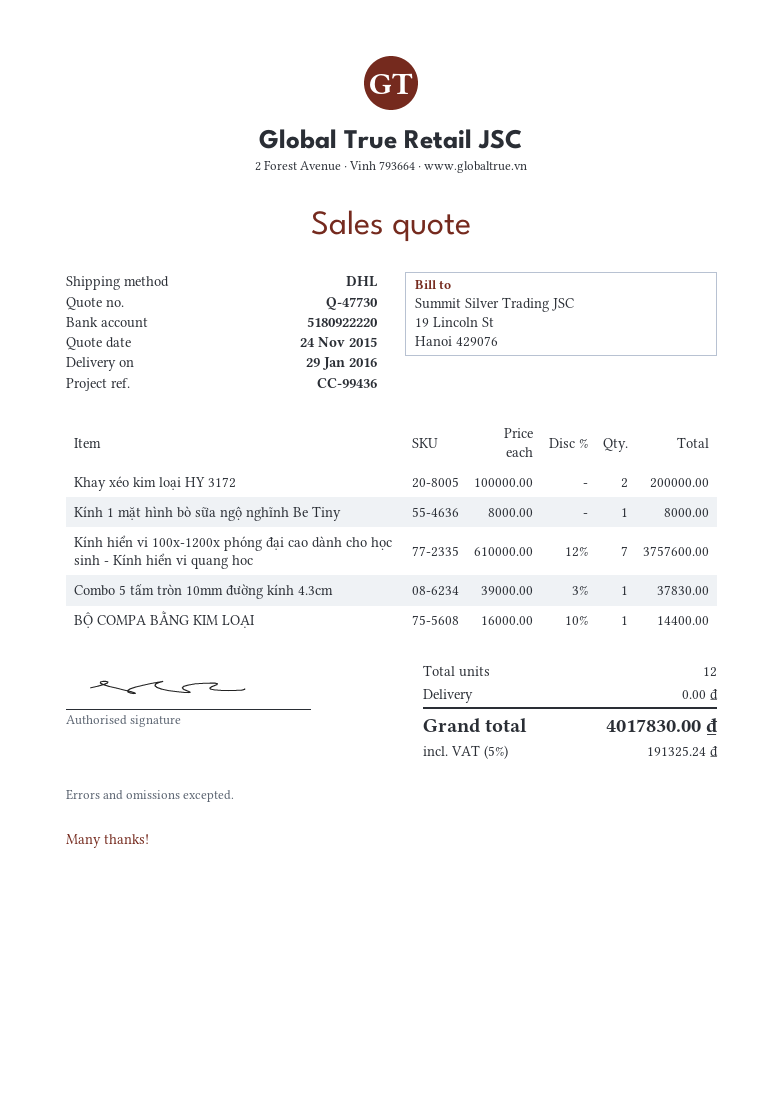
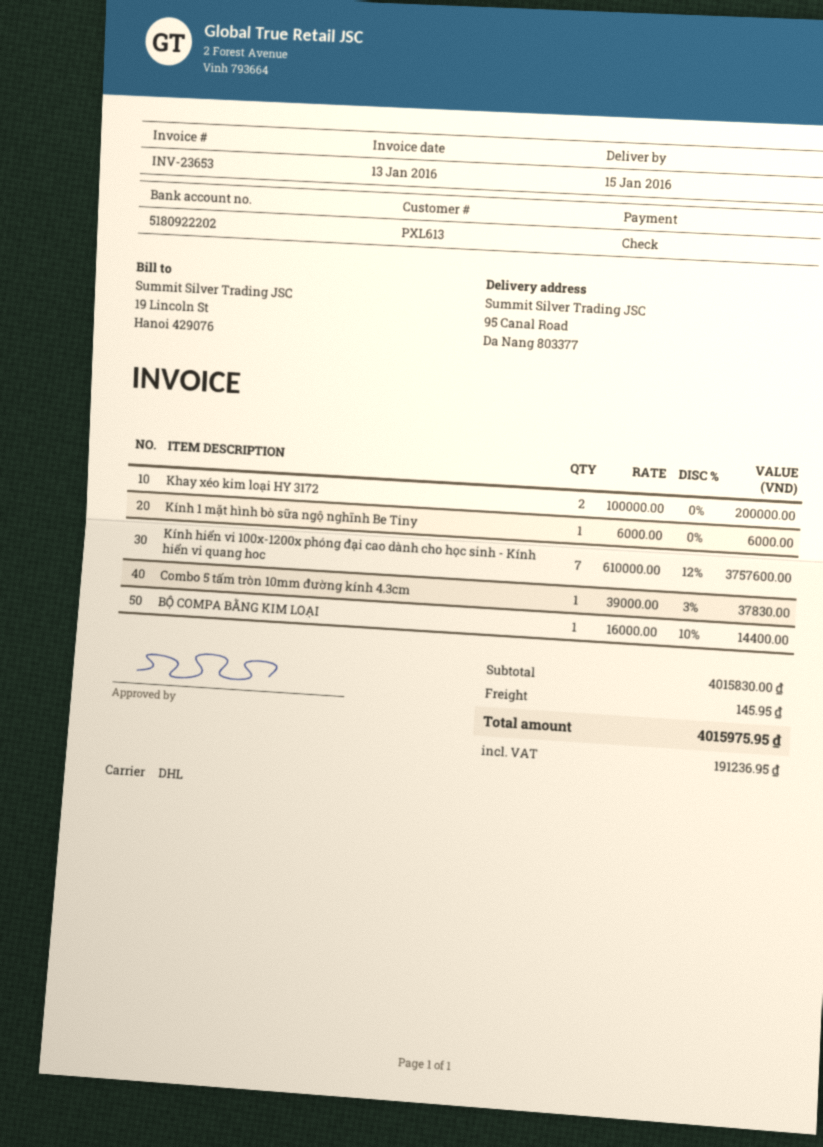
delivery date: 2016-01-29 -> 2016-01-15
bank account: 5180922220 -> 5180922202
Kính 1 mặt hình bò sữa ngộ nghĩnh Be Tiny: 1 x 8000.00 = 8000.00 -> 1 x 6000.00 = 6000.00
shipping: 0.00 -> 145.95
tax: 191325.24 -> 191236.95
total: 4017830.00 -> 4015975.95

